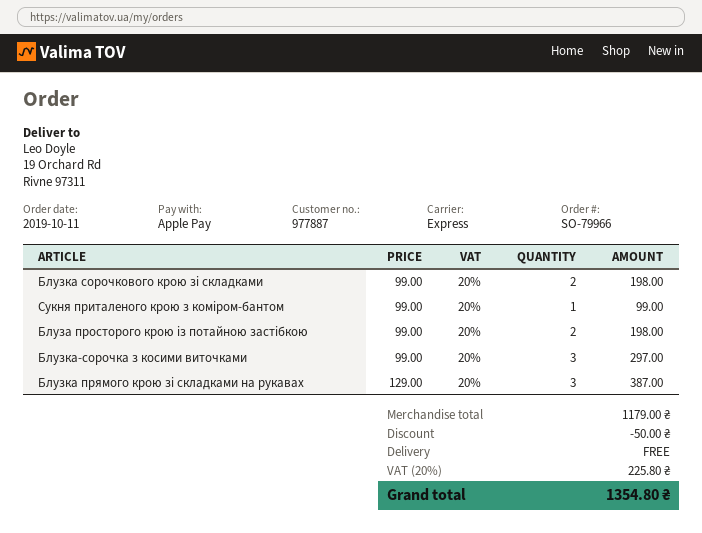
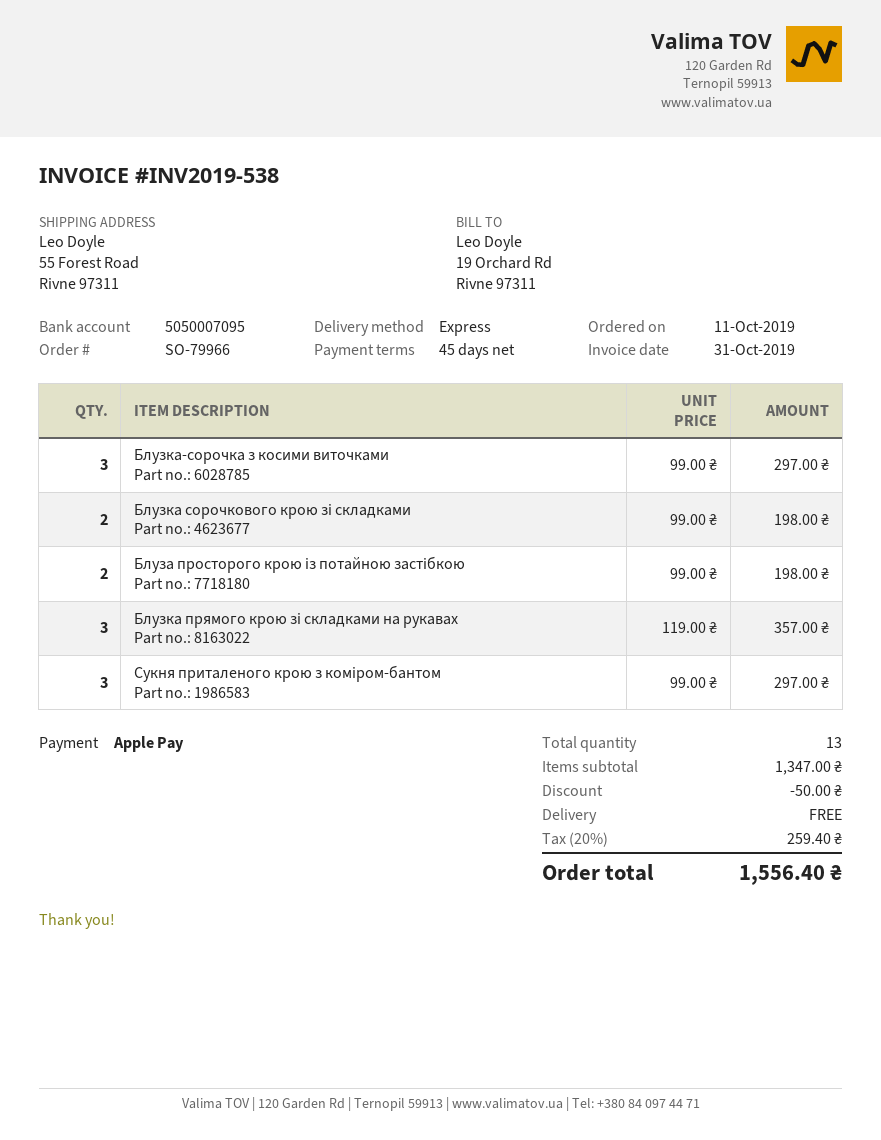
ship to: 19 Orchard Rd, Rivne 97311 -> 55 Forest Road, Rivne 97311
Сукня приталеного крою з коміром-бантом: 1 x 99.00 = 99.00 -> 3 x 99.00 = 297.00
Блузка прямого крою зі складками на рукавах: 3 x 129.00 = 387.00 -> 3 x 119.00 = 357.00
subtotal: 1179.00 -> 1347.00
tax: 20% = 225.80 -> 20% = 259.40
total: 1354.80 -> 1556.40

